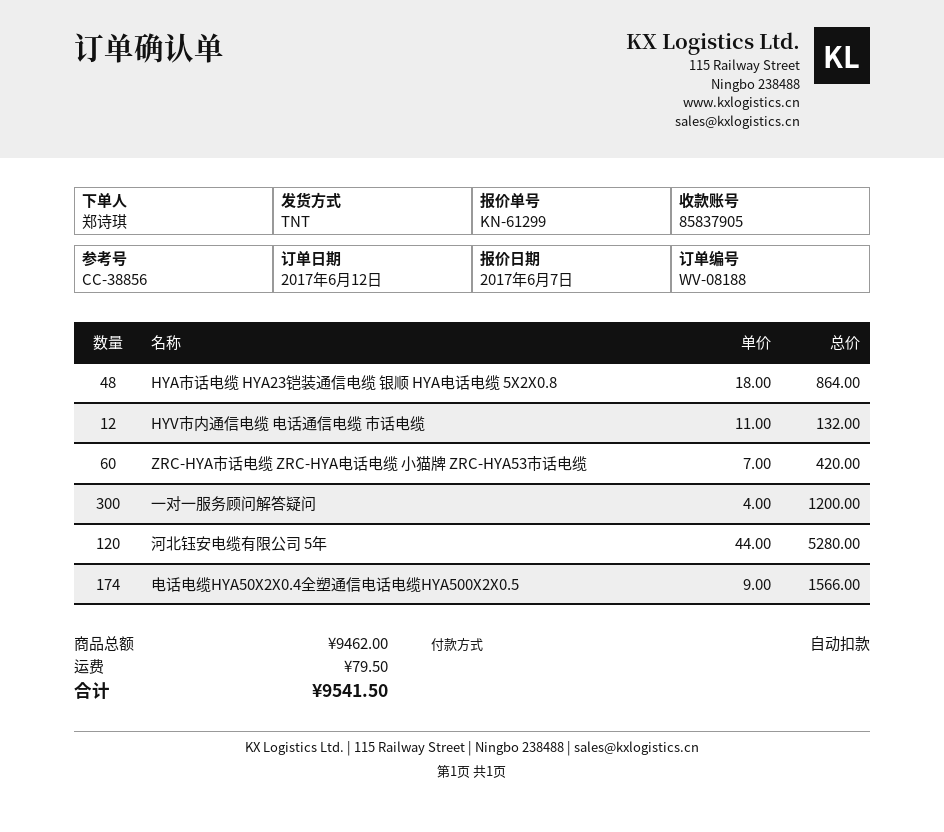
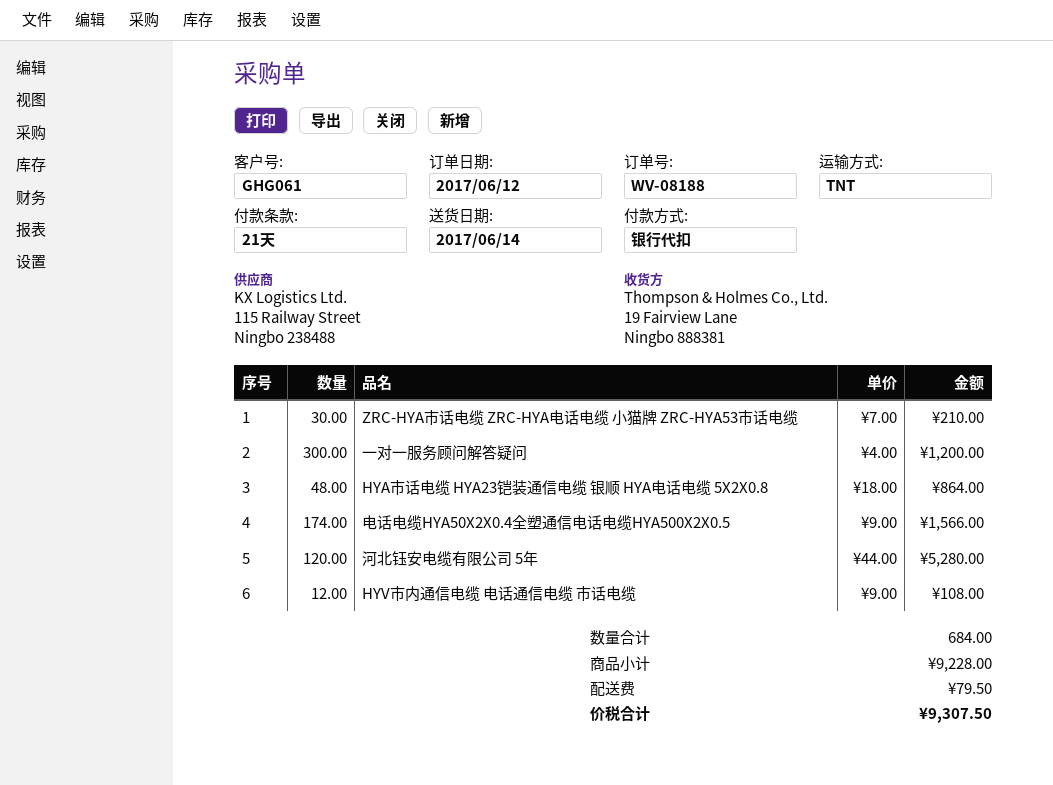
HYV市内通信电缆 电话通信电缆 市话电缆: 12 x 11.00 = 132.00 -> 12 x 9.00 = 108.00
ZRC-HYA市话电缆 ZRC-HYA电话电缆 小猫牌 ZRC-HYA53市话电缆: 60 x 7.00 = 420.00 -> 30 x 7.00 = 210.00
subtotal: 9462.00 -> 9228.00
total: 9541.50 -> 9307.50

